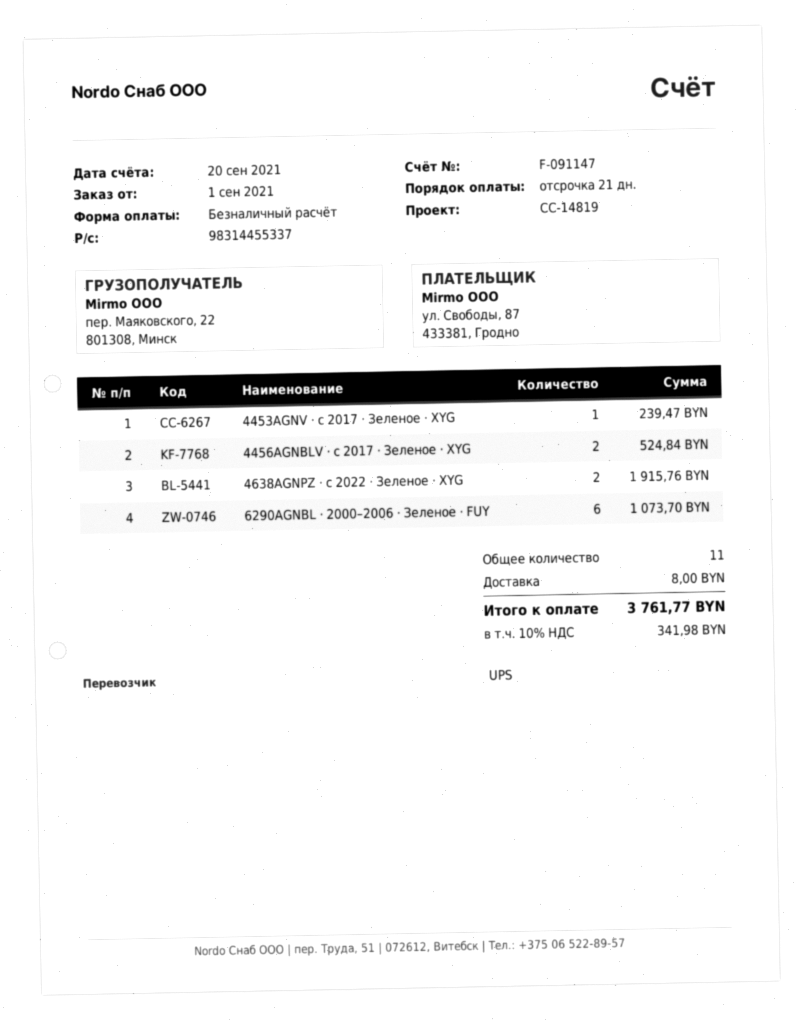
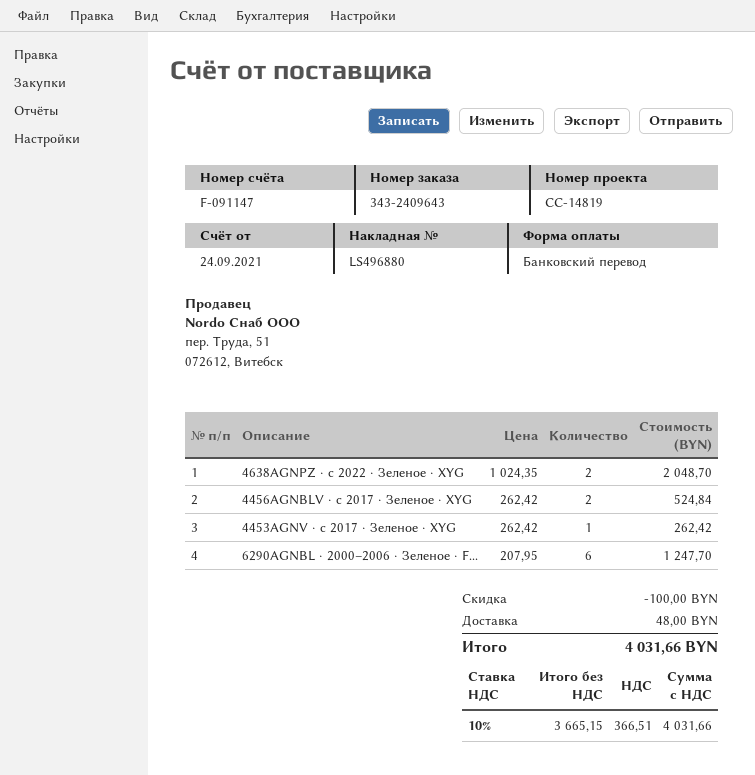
invoice date: 2021-09-20 -> 2021-09-24
4453AGNV · с 2017 · Зеленое · XYG: 1 for 239.47 -> 1 for 262.42
4638AGNPZ · с 2022 · Зеленое · XYG: 2 for 1915.76 -> 2 for 2048.70
6290AGNBL · 2000–2006 · Зеленое · FUY: 6 for 1073.70 -> 6 for 1247.70
discount: none -> 100.00
shipping: 8.00 -> 48.00
tax: 10% = 341.98 -> 10% = 366.51
total: 3761.77 -> 4031.66

